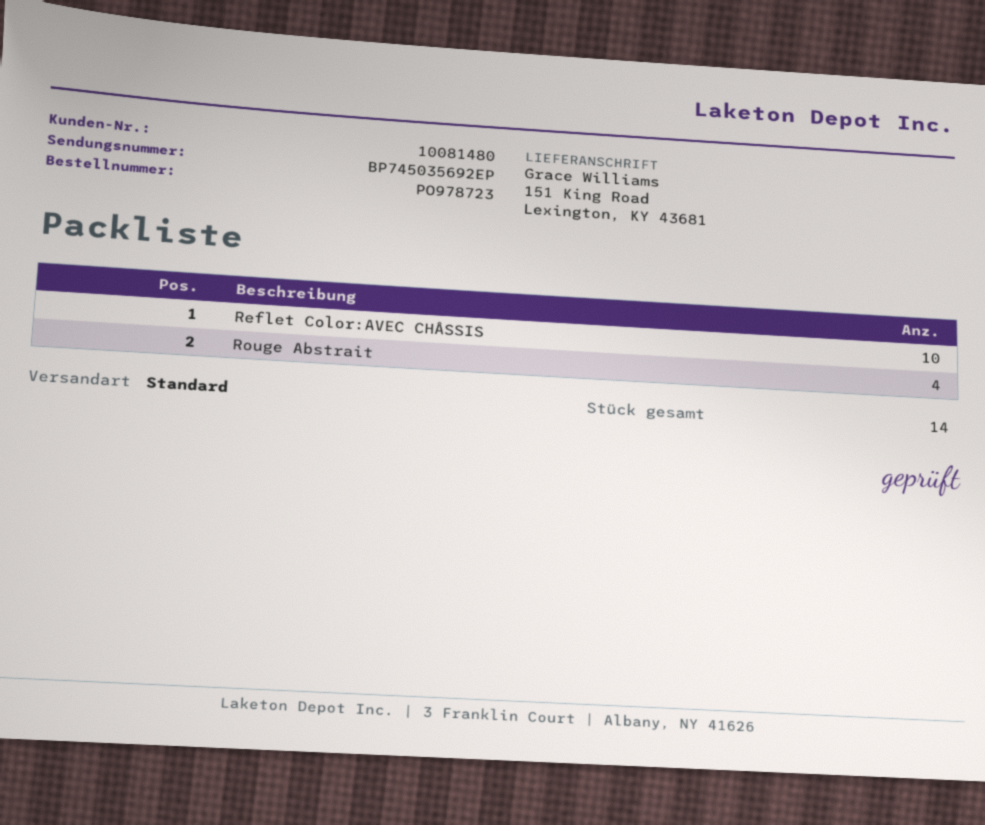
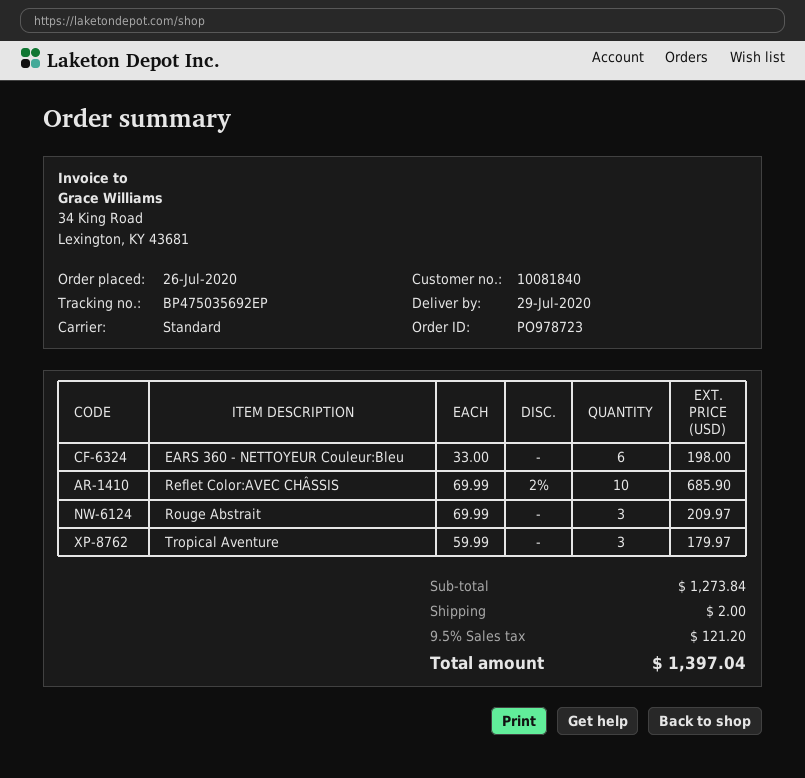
customer number: 10081480 -> 10081840
tracking number: BP745035692EP -> BP475035692EP
Rouge Abstrait: 4 -> 3
EARS 360 - NETTOYEUR Couleur:Bleu: none -> 6
Tropical Aventure: none -> 3

